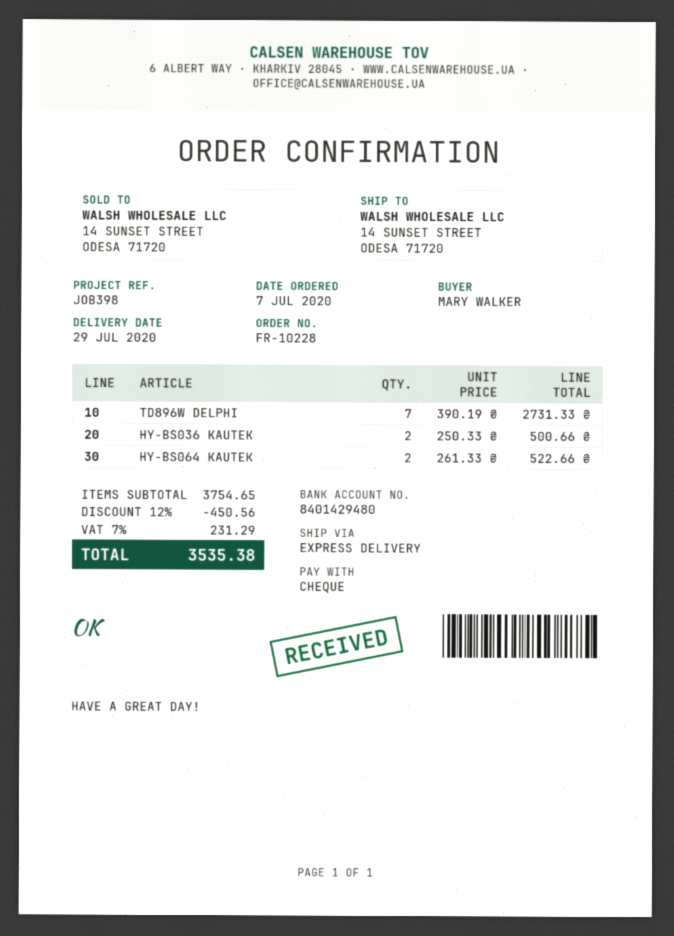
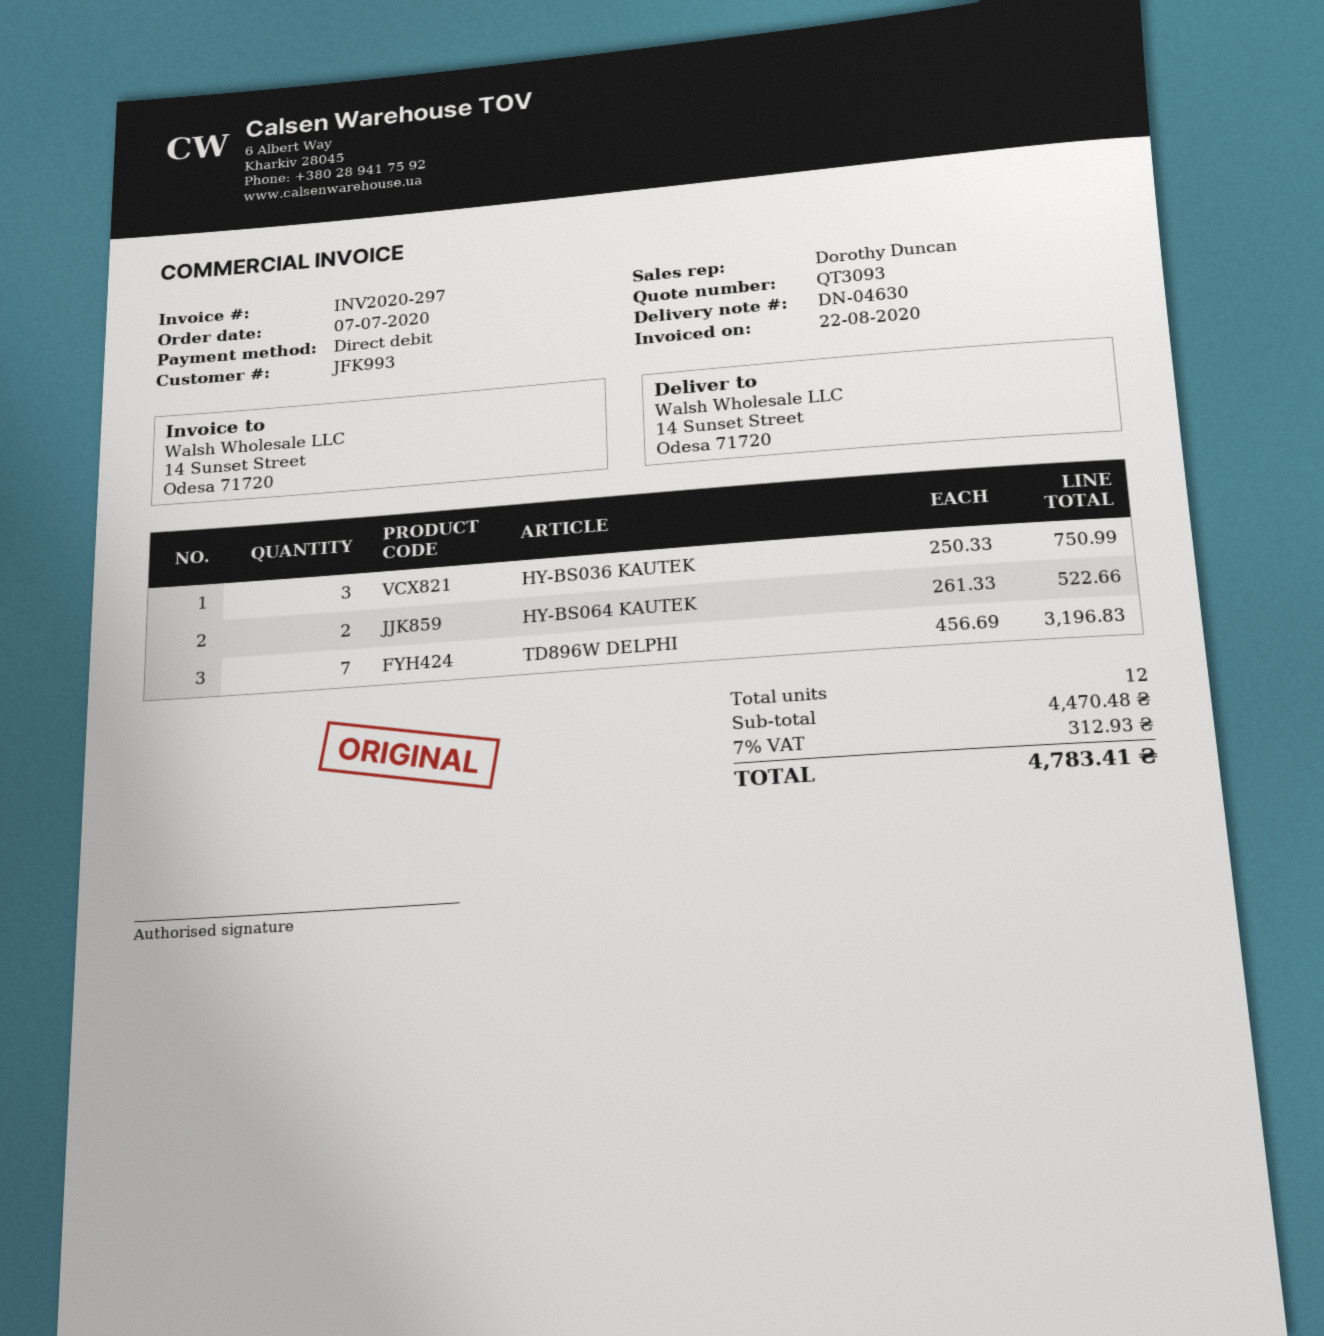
payment method: cheque -> direct debit
TD896W DELPHI: 7 x 390.19 = 2731.33 -> 7 x 456.69 = 3196.83
HY-BS036 KAUTEK: 2 x 250.33 = 500.66 -> 3 x 250.33 = 750.99
subtotal: 3754.65 -> 4470.48
discount: 12% = 450.56 -> none
tax: 7% = 231.29 -> 7% = 312.93
total: 3535.38 -> 4783.41

